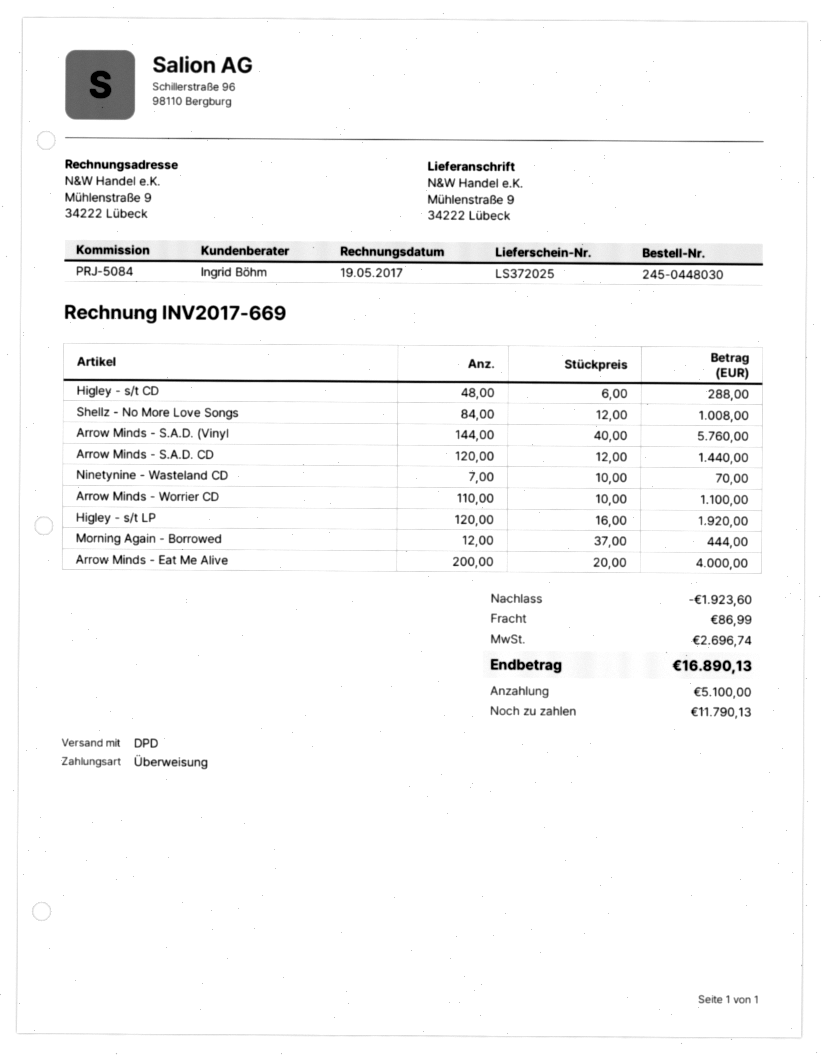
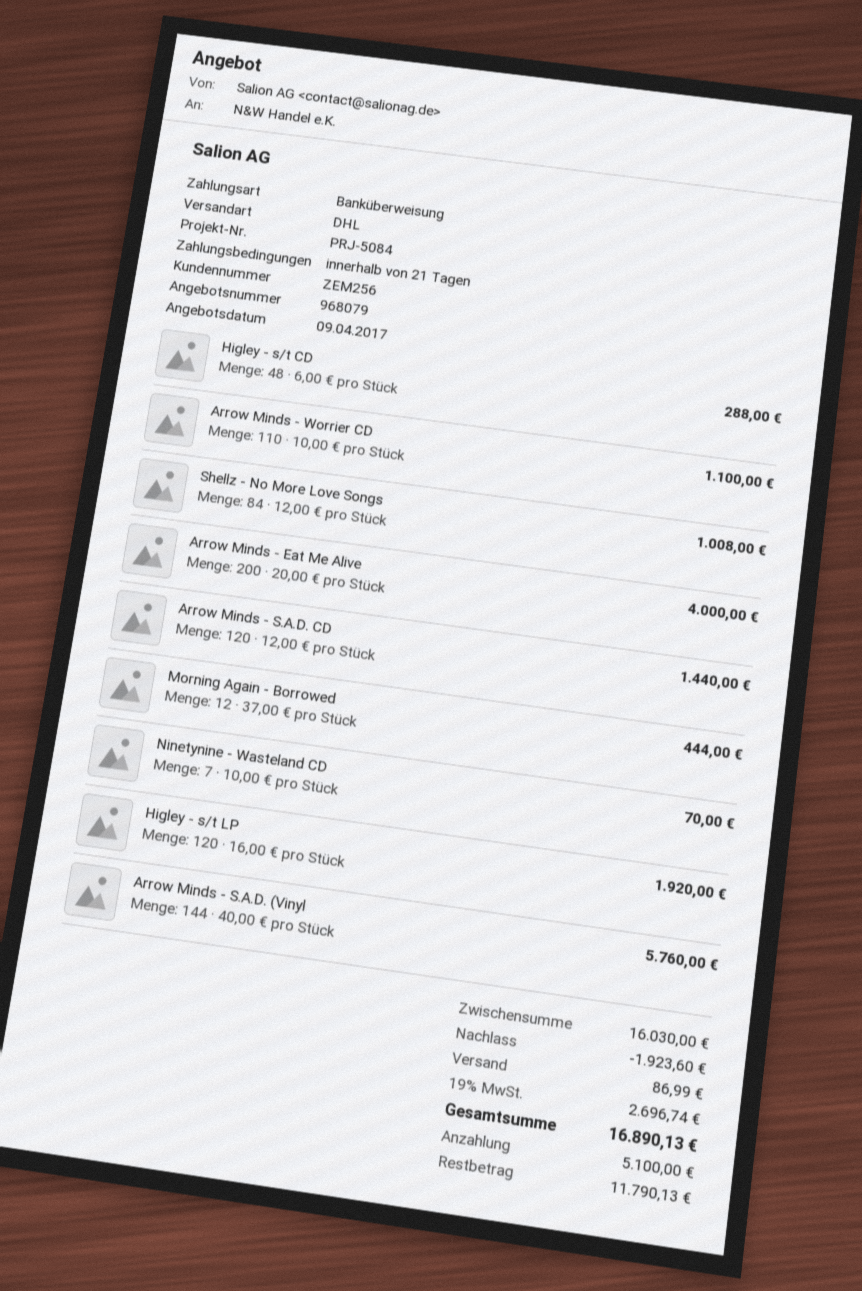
shipping method: DPD -> DHL

